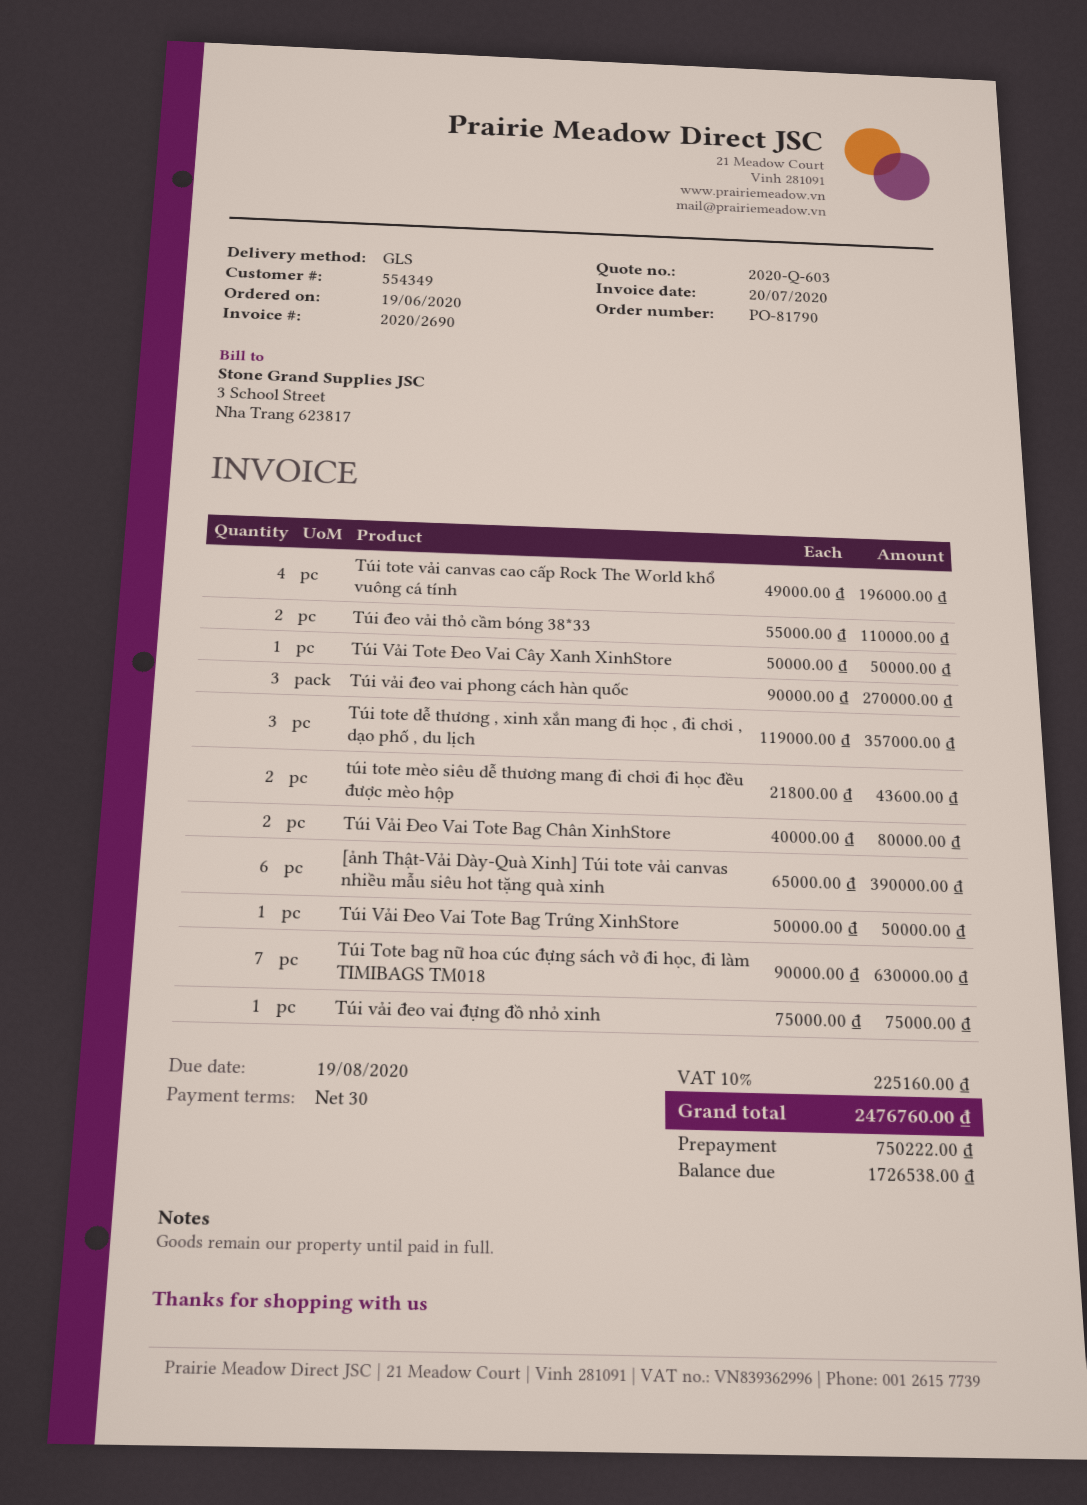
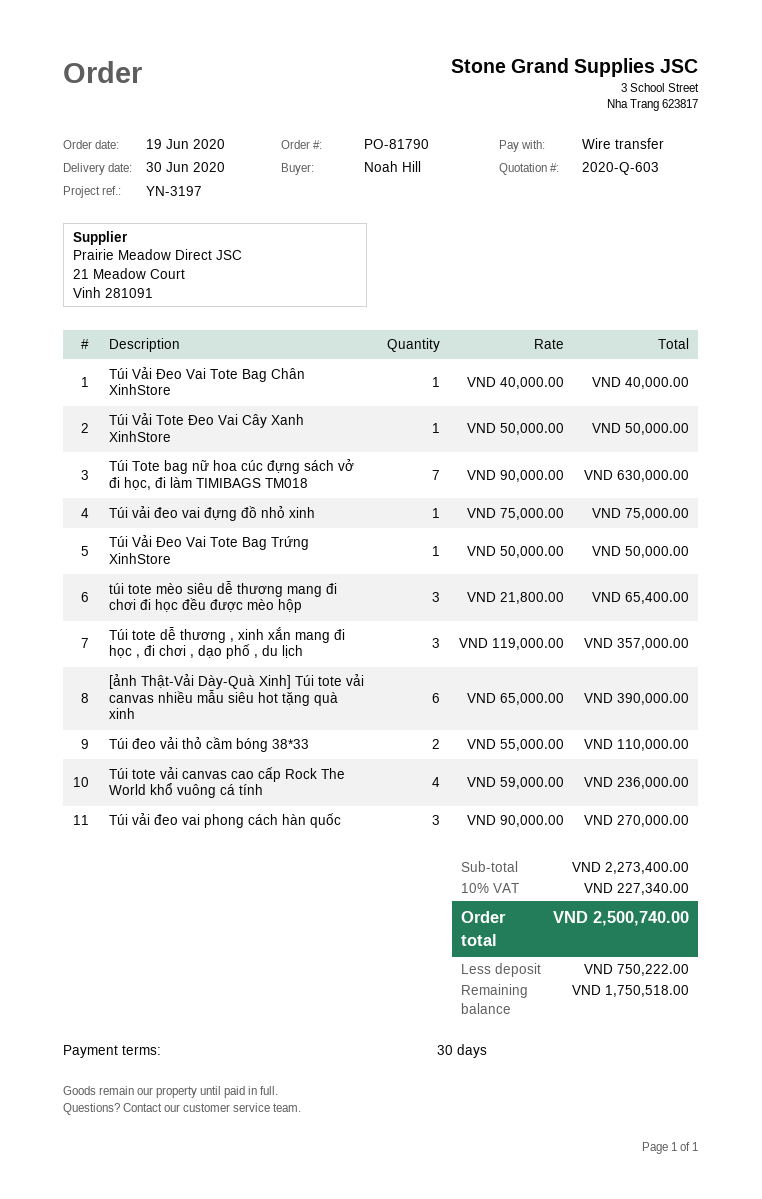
Túi tote vải canvas cao cấp Rock The World khổ vuông cá tính: 4 x 49000.00 = 196000.00 -> 4 x 59000.00 = 236000.00
túi tote mèo siêu dễ thương mang đi chơi đi học đều được mèo hộp: 2 x 21800.00 = 43600.00 -> 3 x 21800.00 = 65400.00
Túi Vải Đeo Vai Tote Bag Chân XinhStore: 2 x 40000.00 = 80000.00 -> 1 x 40000.00 = 40000.00
tax: 10% = 225160.00 -> 10% = 227340.00
total: 2476760.00 -> 2500740.00
balance: 1726538.00 -> 1750518.00

